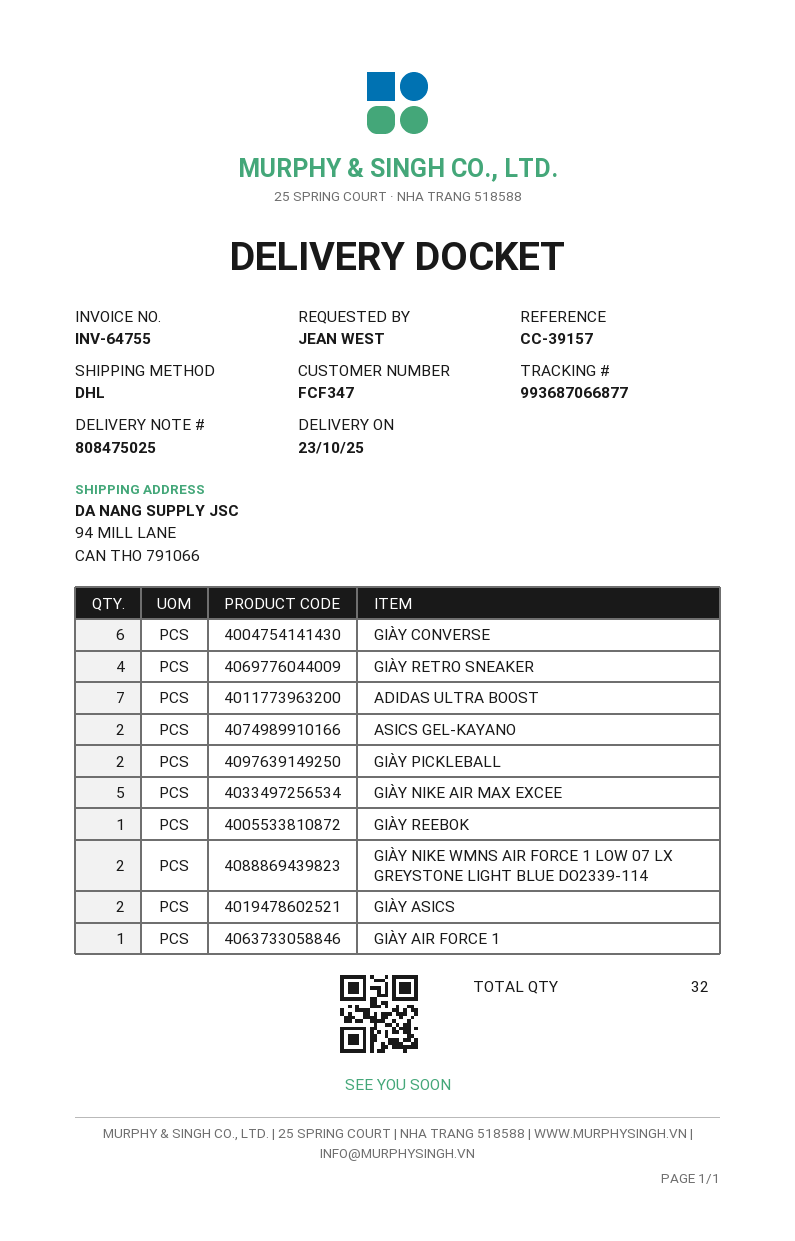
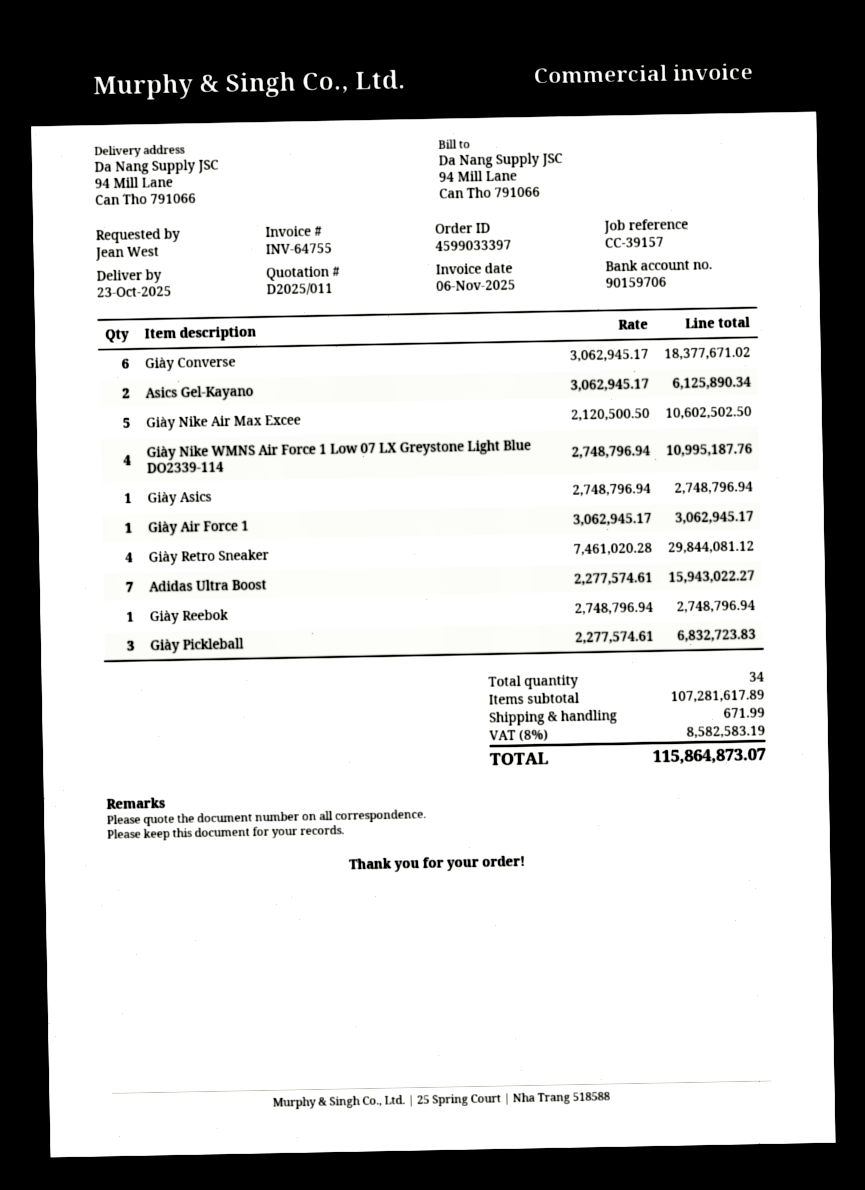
GIÀY PICKLEBALL: 2 -> 3
GIÀY NIKE WMNS AIR FORCE 1 LOW 07 LX GREYSTONE LIGHT BLUE DO2339-114: 2 -> 4
GIÀY ASICS: 2 -> 1
total quantity: 32 -> 34

